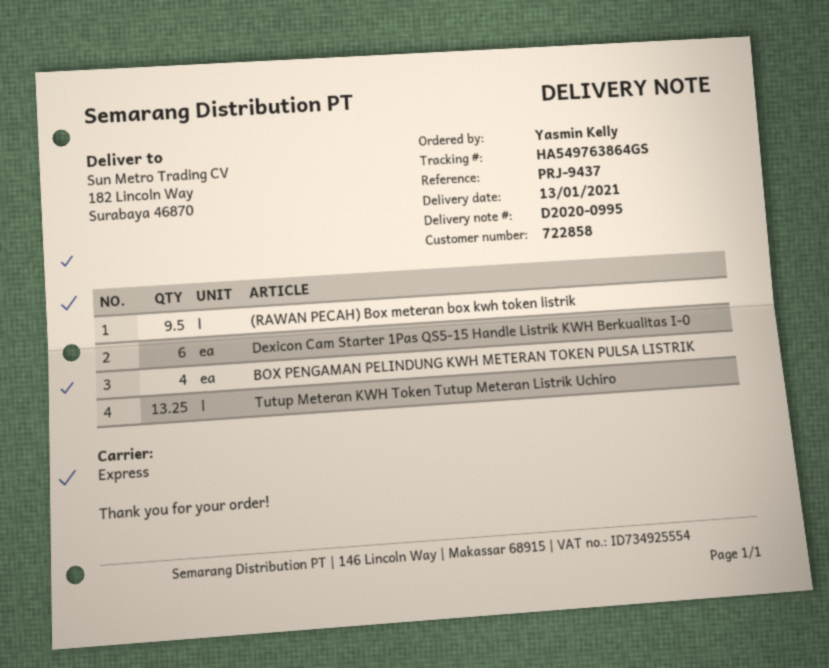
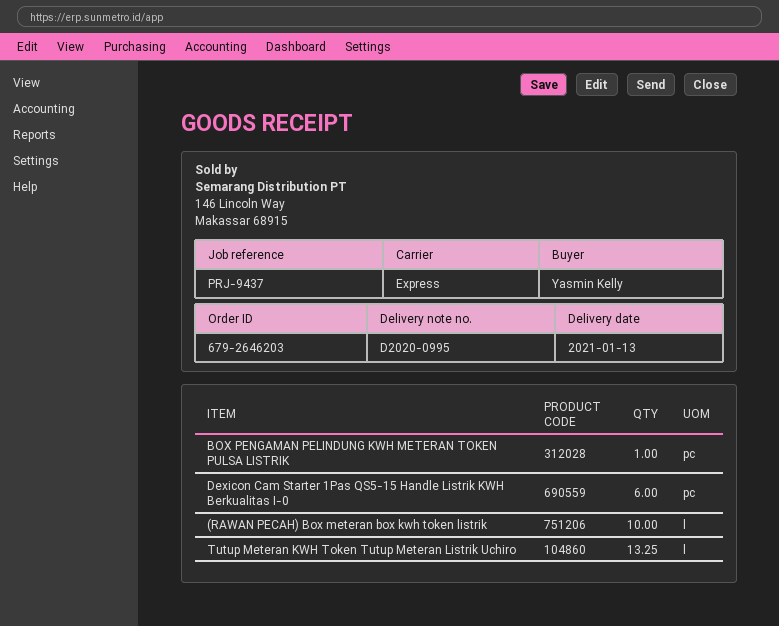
(RAWAN PECAH) Box meteran box kwh token listrik: 9.5 -> 10
BOX PENGAMAN PELINDUNG KWH METERAN TOKEN PULSA LISTRIK: 4 -> 1

